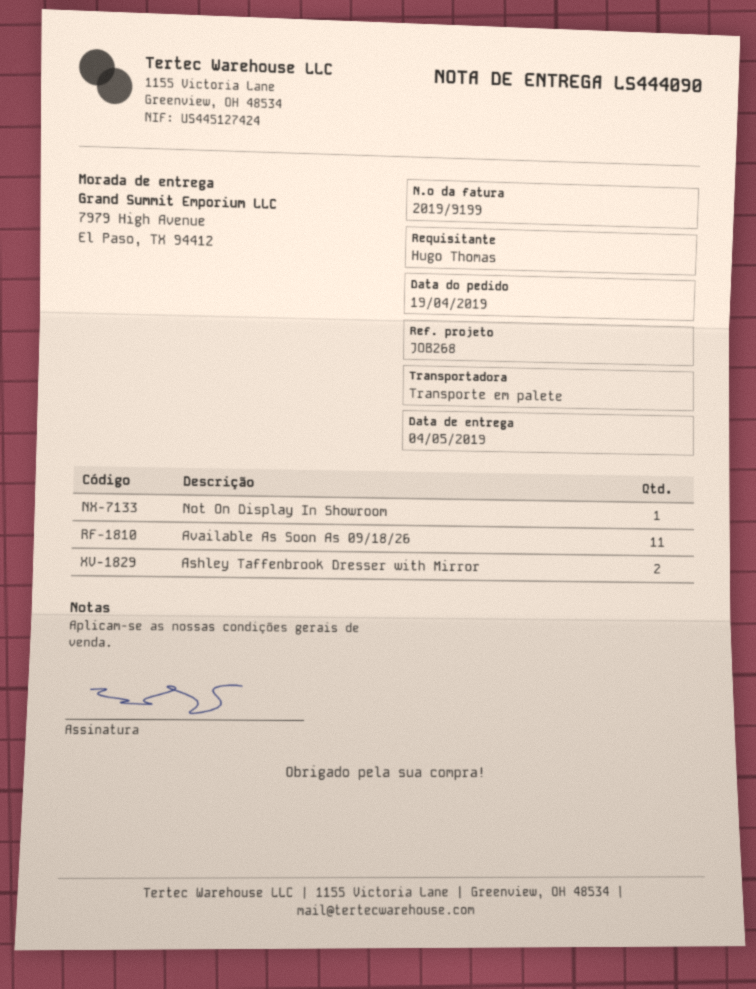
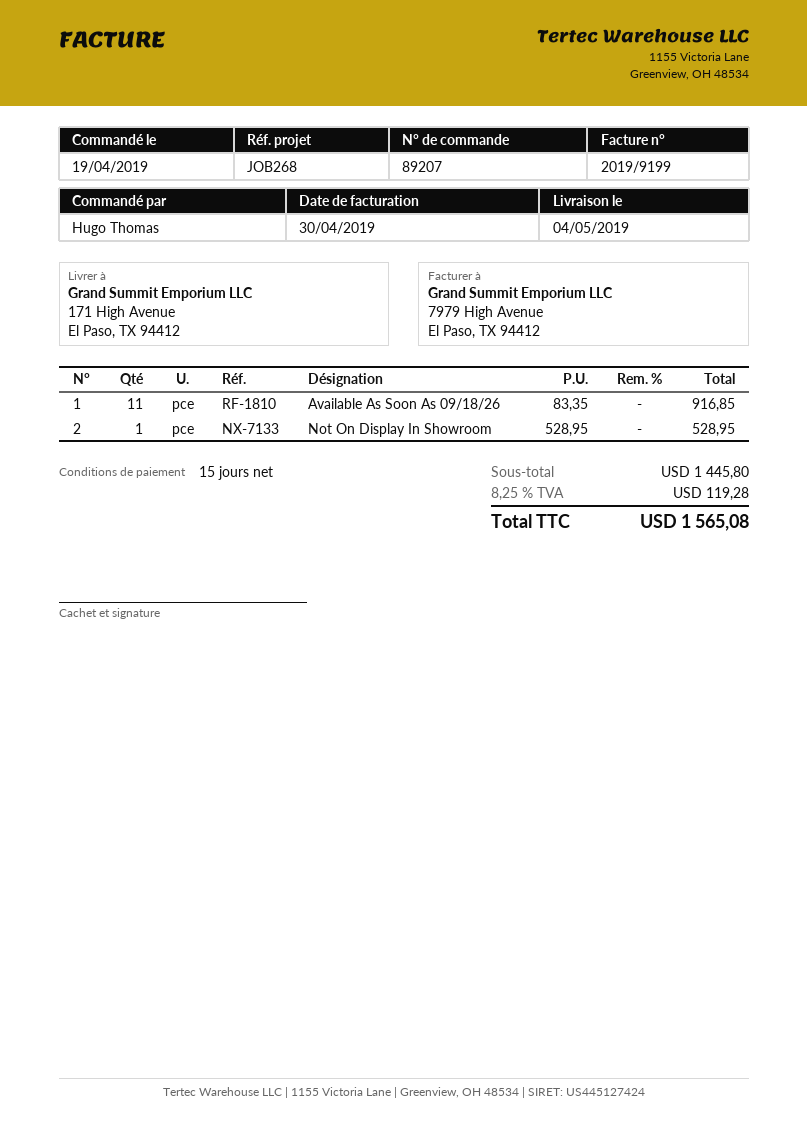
ship to: 7979 High Avenue, El Paso, TX 94412 -> 171 High Avenue, El Paso, TX 94412
Ashley Taffenbrook Dresser with Mirror: 2 -> none

